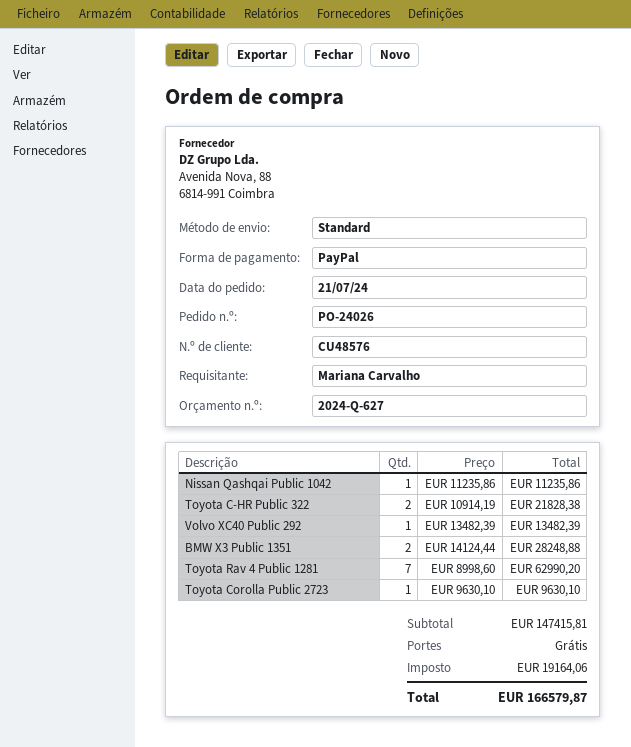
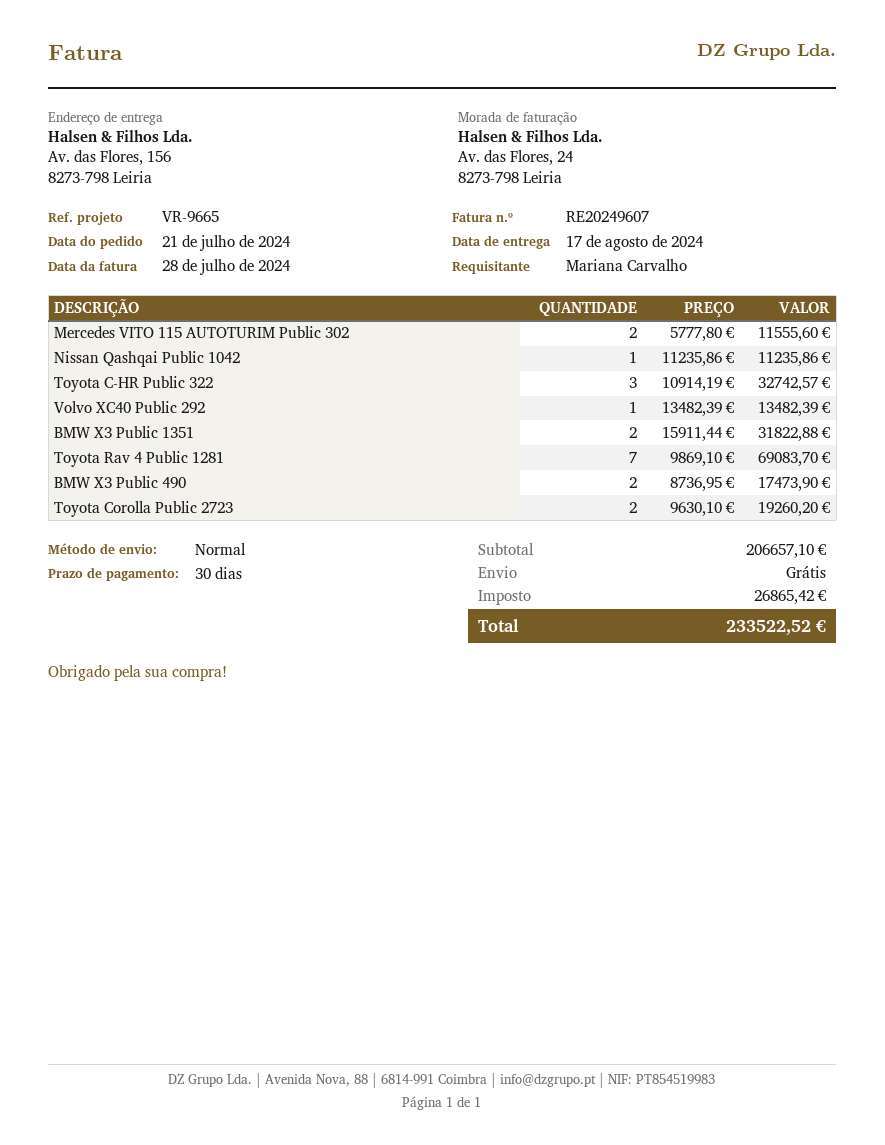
Toyota C-HR Public 322: 2 x 10914.19 = 21828.38 -> 3 x 10914.19 = 32742.57
BMW X3 Public 1351: 2 x 14124.44 = 28248.88 -> 2 x 15911.44 = 31822.88
Toyota Rav 4 Public 1281: 7 x 8998.60 = 62990.20 -> 7 x 9869.10 = 69083.70
Toyota Corolla Public 2723: 1 x 9630.10 = 9630.10 -> 2 x 9630.10 = 19260.20
Mercedes VITO 115 AUTOTURIM Public 302: none -> 2 x 5777.80 = 11555.60
BMW X3 Public 490: none -> 2 x 8736.95 = 17473.90
subtotal: 147415.81 -> 206657.10
tax: 19164.06 -> 26865.42
total: 166579.87 -> 233522.52

